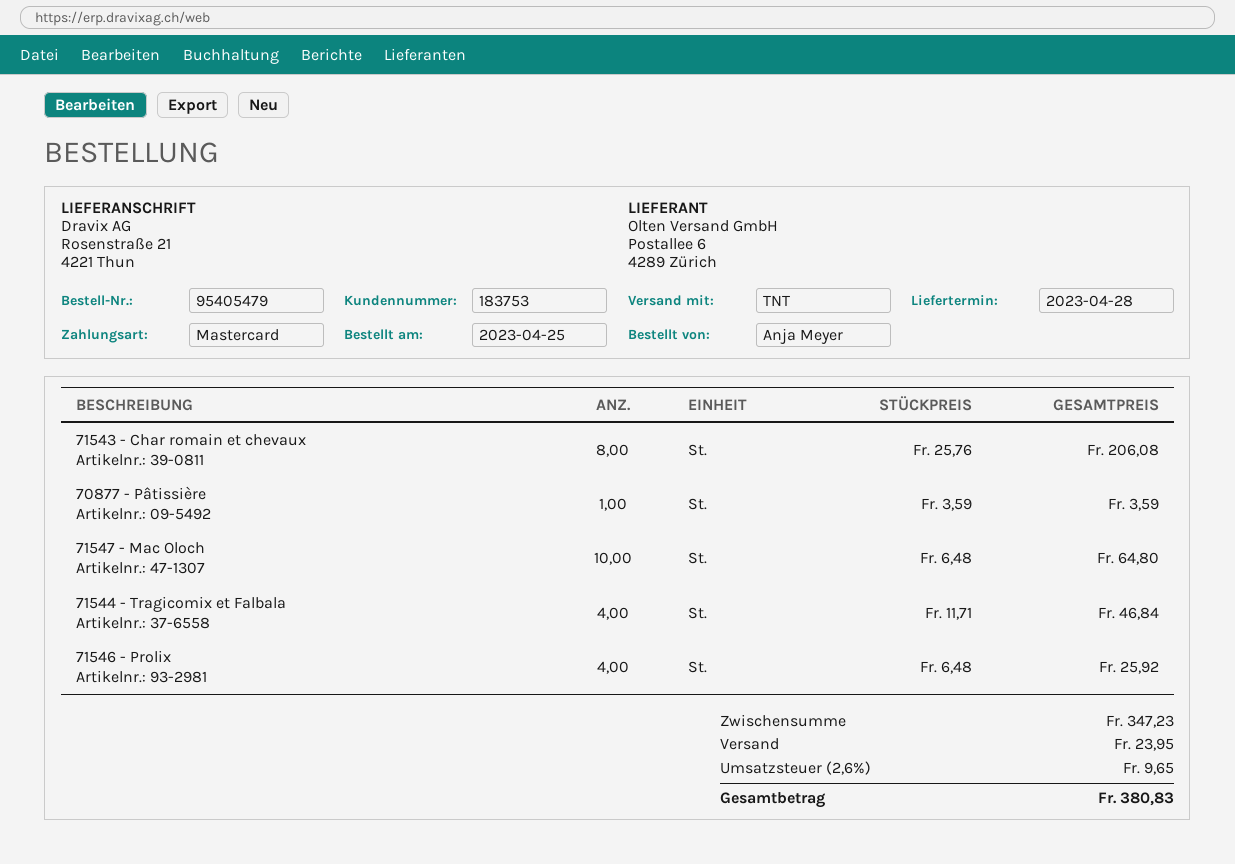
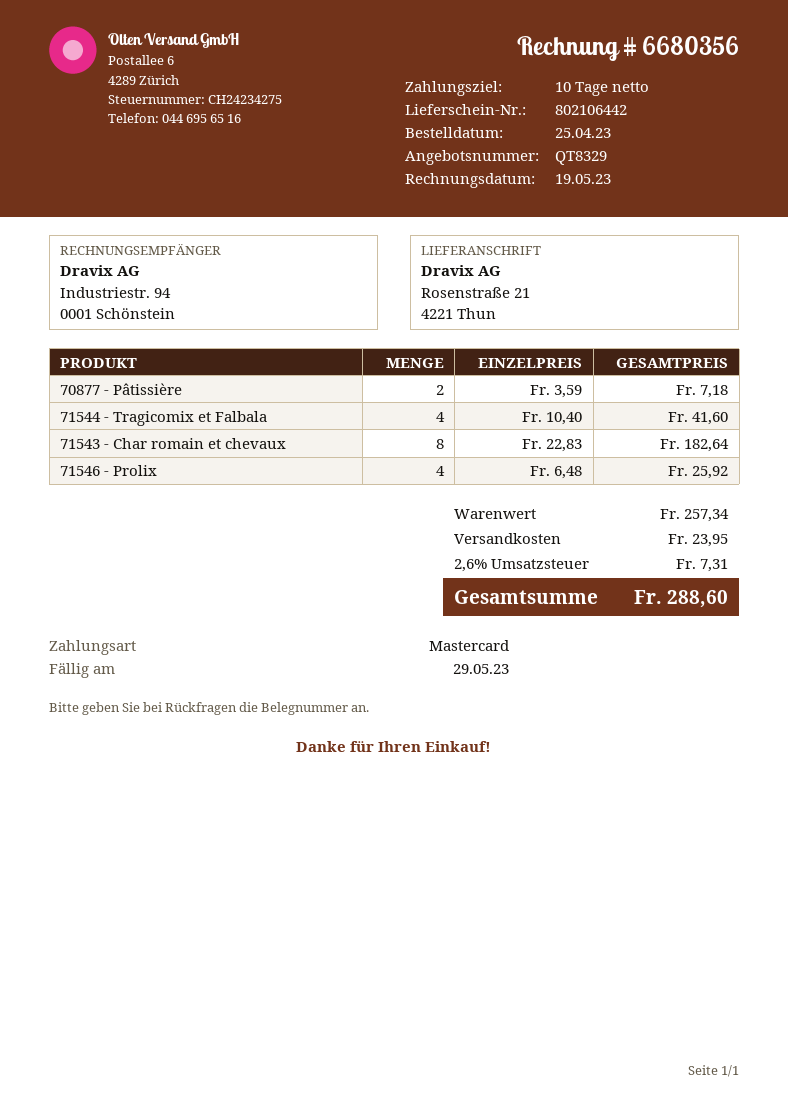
71543 - Char romain et chevaux: 8 x 25.76 = 206.08 -> 8 x 22.83 = 182.64
70877 - Pâtissière: 1 x 3.59 = 3.59 -> 2 x 3.59 = 7.18
71547 - Mac Oloch: 10 x 6.48 = 64.80 -> none
71544 - Tragicomix et Falbala: 4 x 11.71 = 46.84 -> 4 x 10.40 = 41.60
subtotal: 347.23 -> 257.34
tax: 2.6% = 9.65 -> 2.6% = 7.31
total: 380.83 -> 288.60

